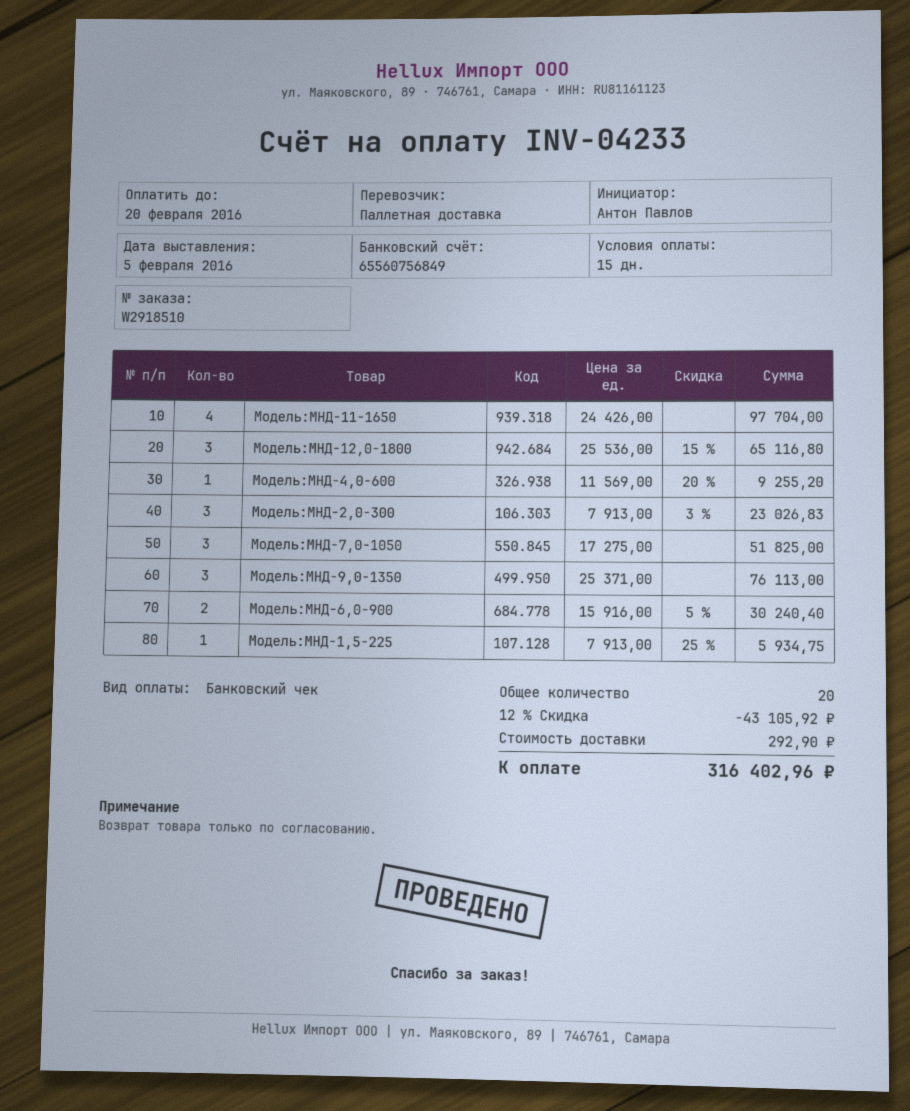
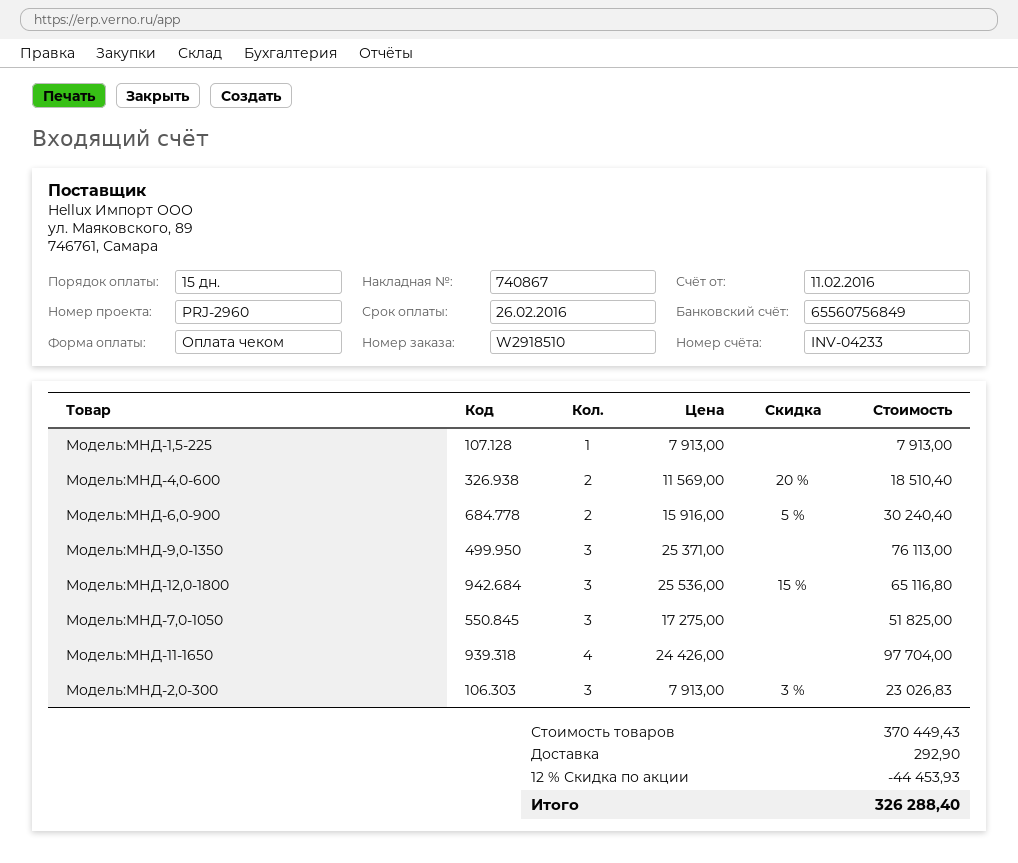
invoice date: 2016-02-05 -> 2016-02-11
due date: 2016-02-20 -> 2016-02-26
Модель:МНД-4,0-600: 1 x 11569.00 - 20% = 9255.20 -> 2 x 11569.00 - 20% = 18510.40
Модель:МНД-1,5-225: 1 x 7913.00 - 25% = 5934.75 -> 1 x 7913.00 = 7913.00
discount: 12% = 43105.92 -> 12% = 44453.93
total: 316402.96 -> 326288.40

